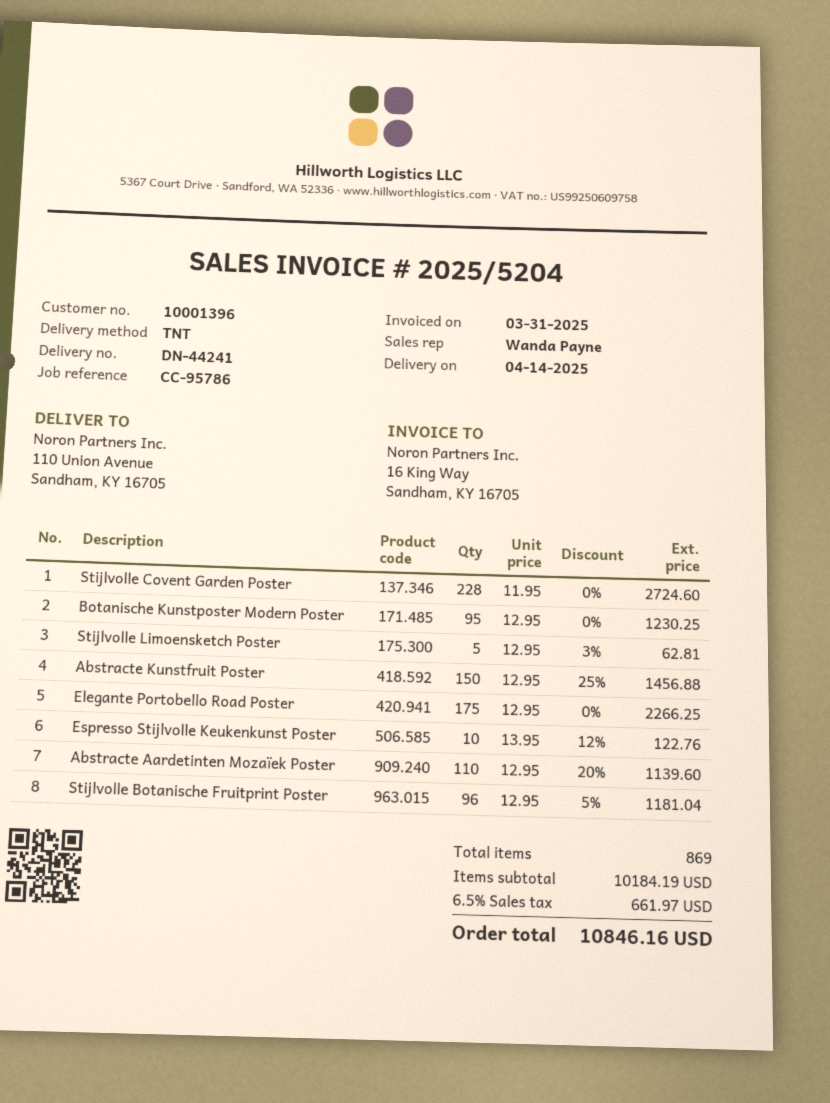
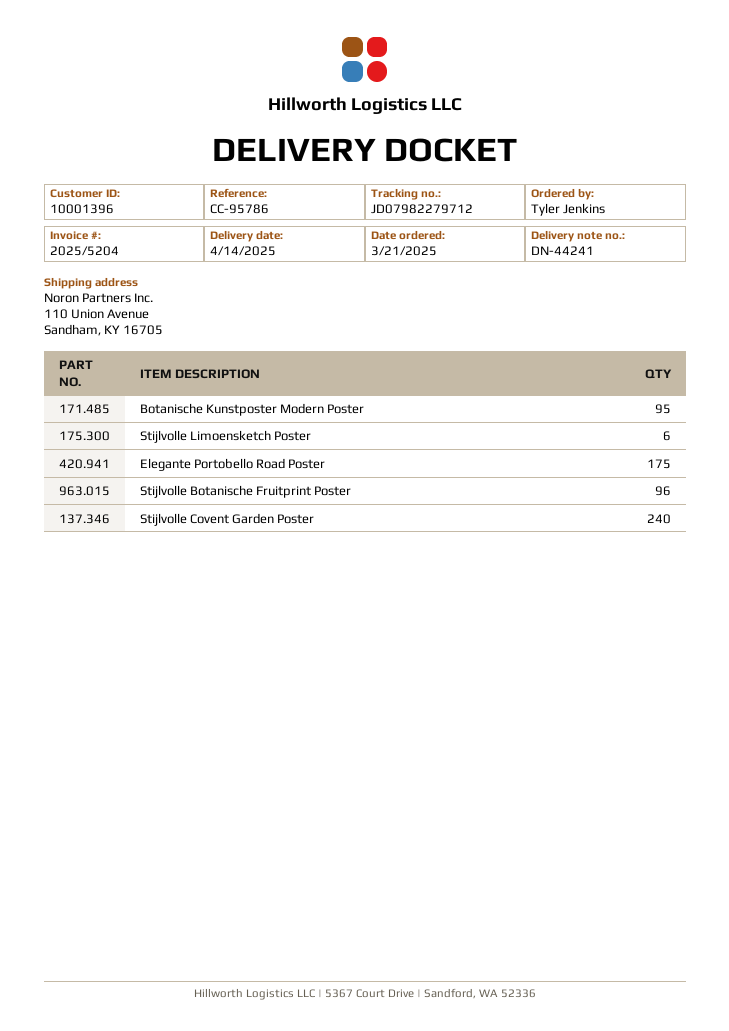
Stijlvolle Covent Garden Poster: 228 -> 240
Stijlvolle Limoensketch Poster: 5 -> 6
Abstracte Kunstfruit Poster: 150 -> none
Espresso Stijlvolle Keukenkunst Poster: 10 -> none
Abstracte Aardetinten Mozaïek Poster: 110 -> none

